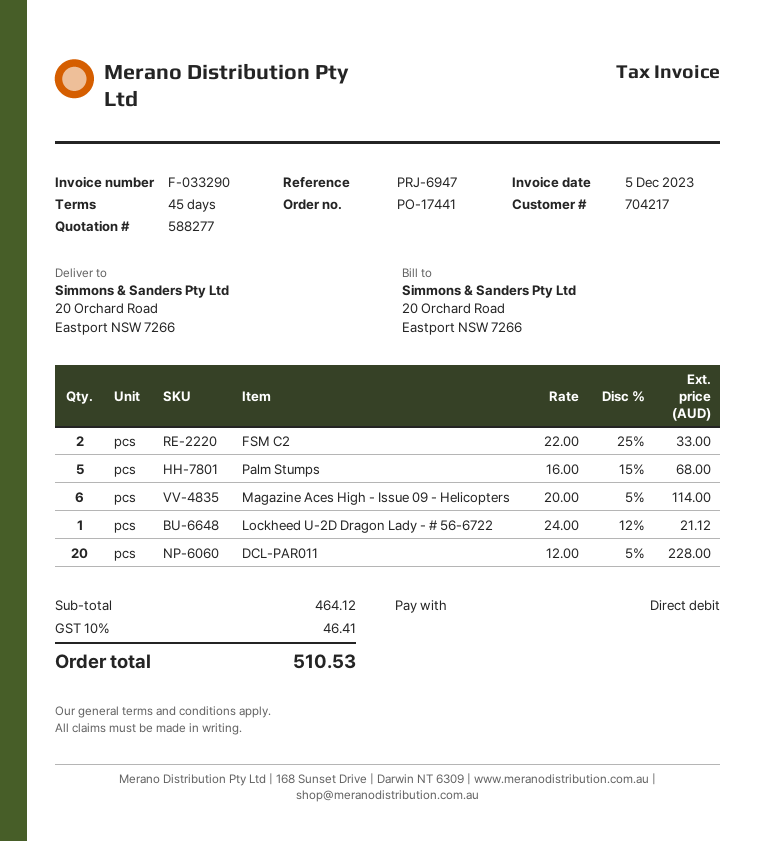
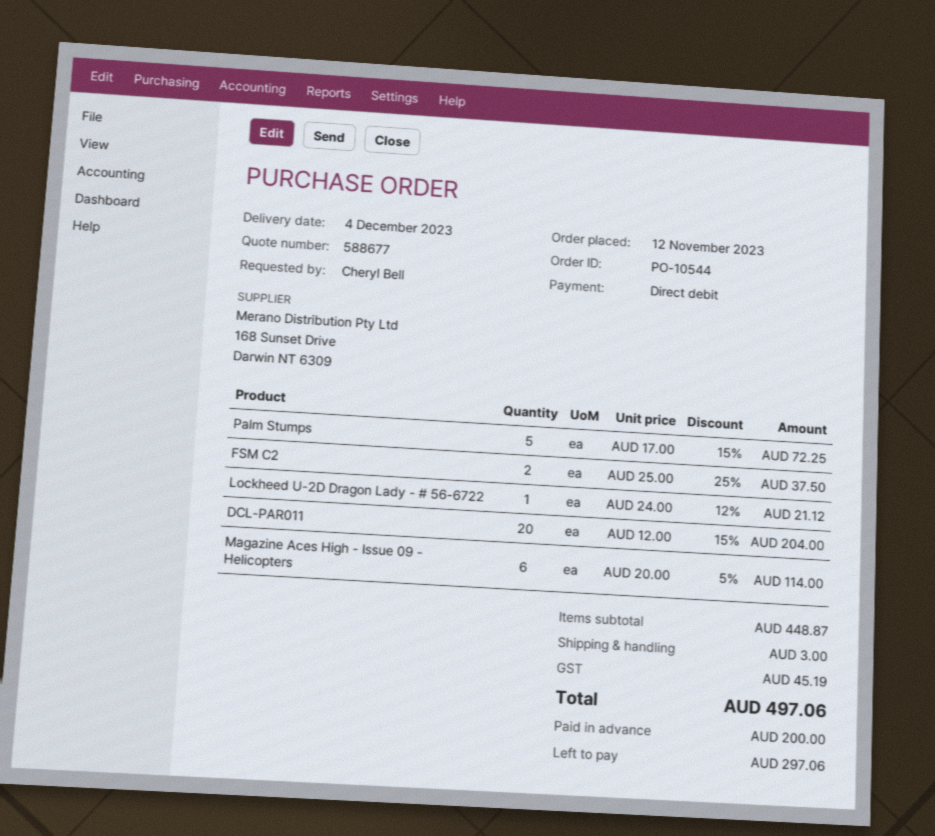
quote number: 588277 -> 588677
order number: PO-17441 -> PO-10544
FSM C2: 2 x 22.00 - 25% = 33.00 -> 2 x 25.00 - 25% = 37.50
Palm Stumps: 5 x 16.00 - 15% = 68.00 -> 5 x 17.00 - 15% = 72.25
DCL-PAR011: 20 x 12.00 - 5% = 228.00 -> 20 x 12.00 - 15% = 204.00
subtotal: 464.12 -> 448.87
shipping: none -> 3.00
tax: 46.41 -> 45.19
total: 510.53 -> 497.06

